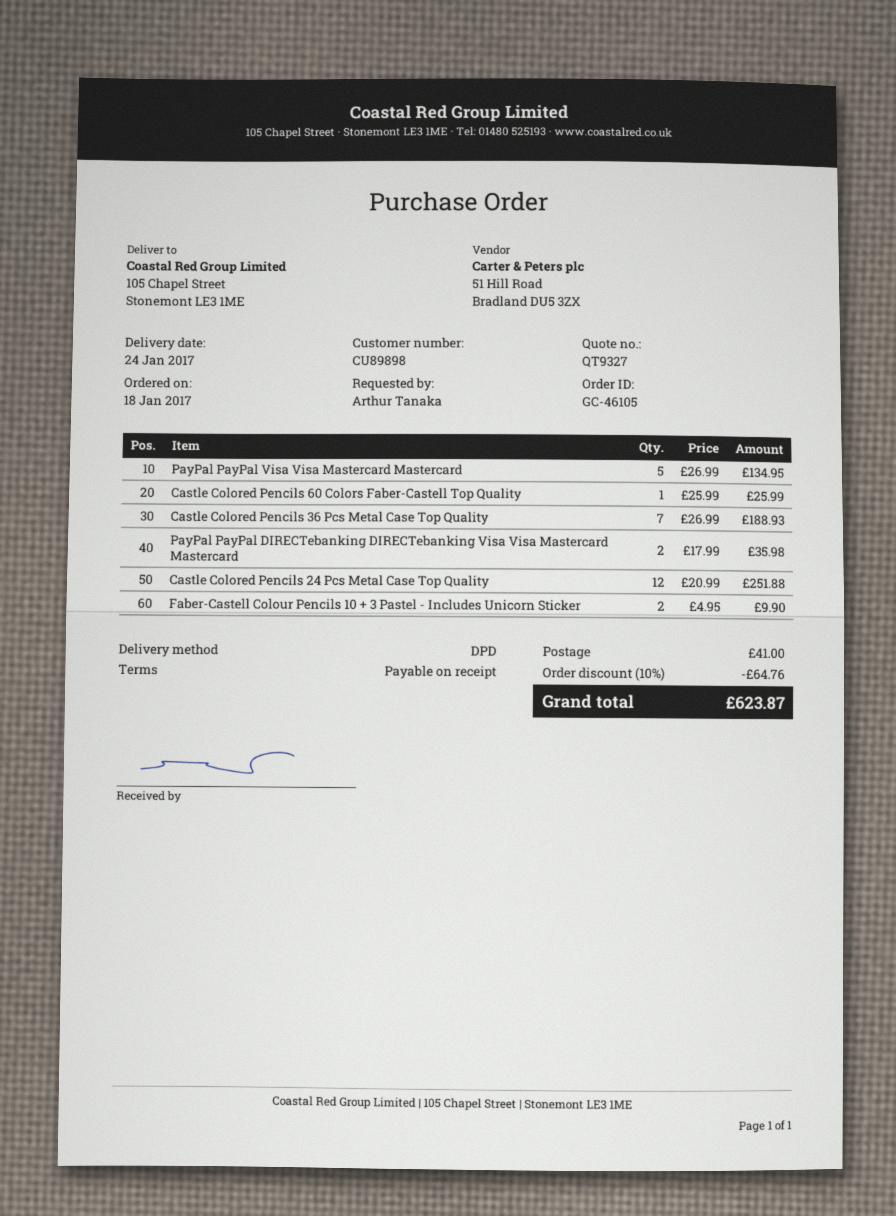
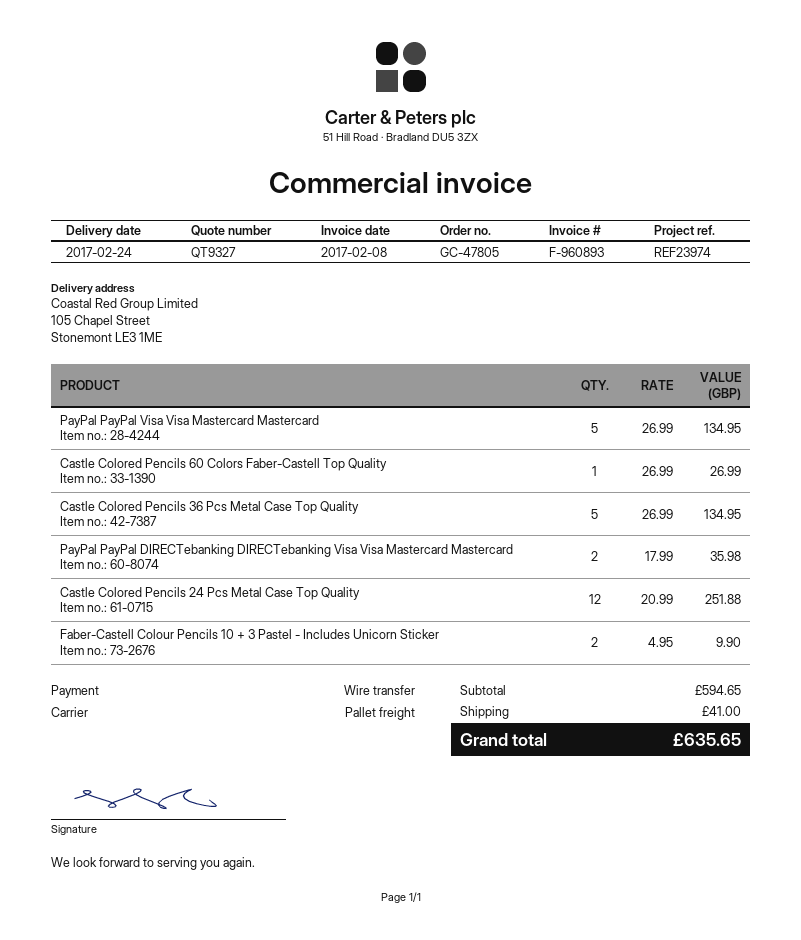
order number: GC-46105 -> GC-47805
delivery date: 2017-01-24 -> 2017-02-24
shipping method: DPD -> pallet freight
Castle Colored Pencils 60 Colors Faber-Castell Top Quality: 1 x 25.99 = 25.99 -> 1 x 26.99 = 26.99
Castle Colored Pencils 36 Pcs Metal Case Top Quality: 7 x 26.99 = 188.93 -> 5 x 26.99 = 134.95
discount: 10% = 64.76 -> none
total: 623.87 -> 635.65

